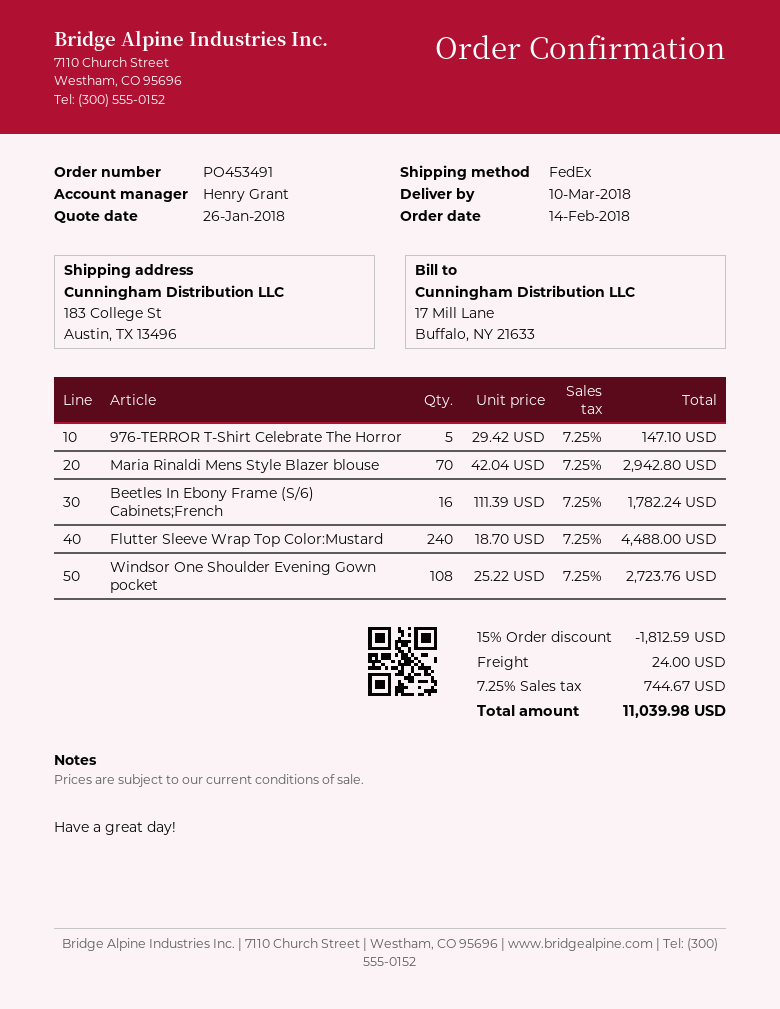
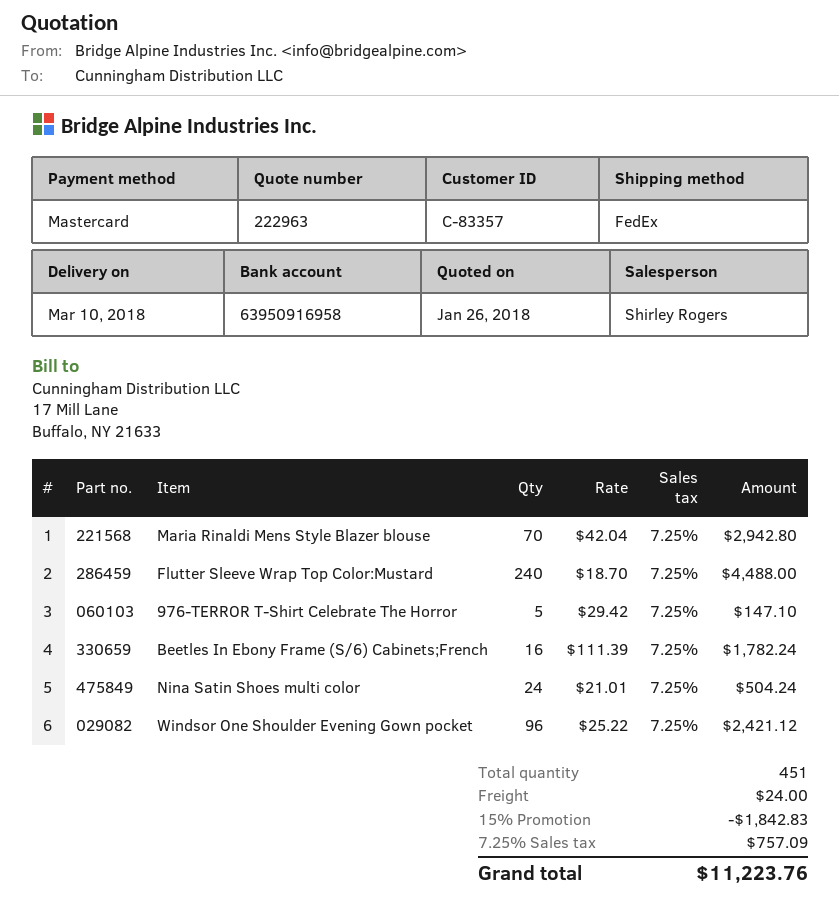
sales rep: Henry Grant -> Shirley Rogers
Windsor One Shoulder Evening Gown pocket: 108 x 25.22 = 2723.76 -> 96 x 25.22 = 2421.12
Nina Satin Shoes multi color: none -> 24 x 21.01 = 504.24
discount: 15% = 1812.59 -> 15% = 1842.83
tax: 7.25% = 744.67 -> 7.25% = 757.09
total: 11039.98 -> 11223.76

